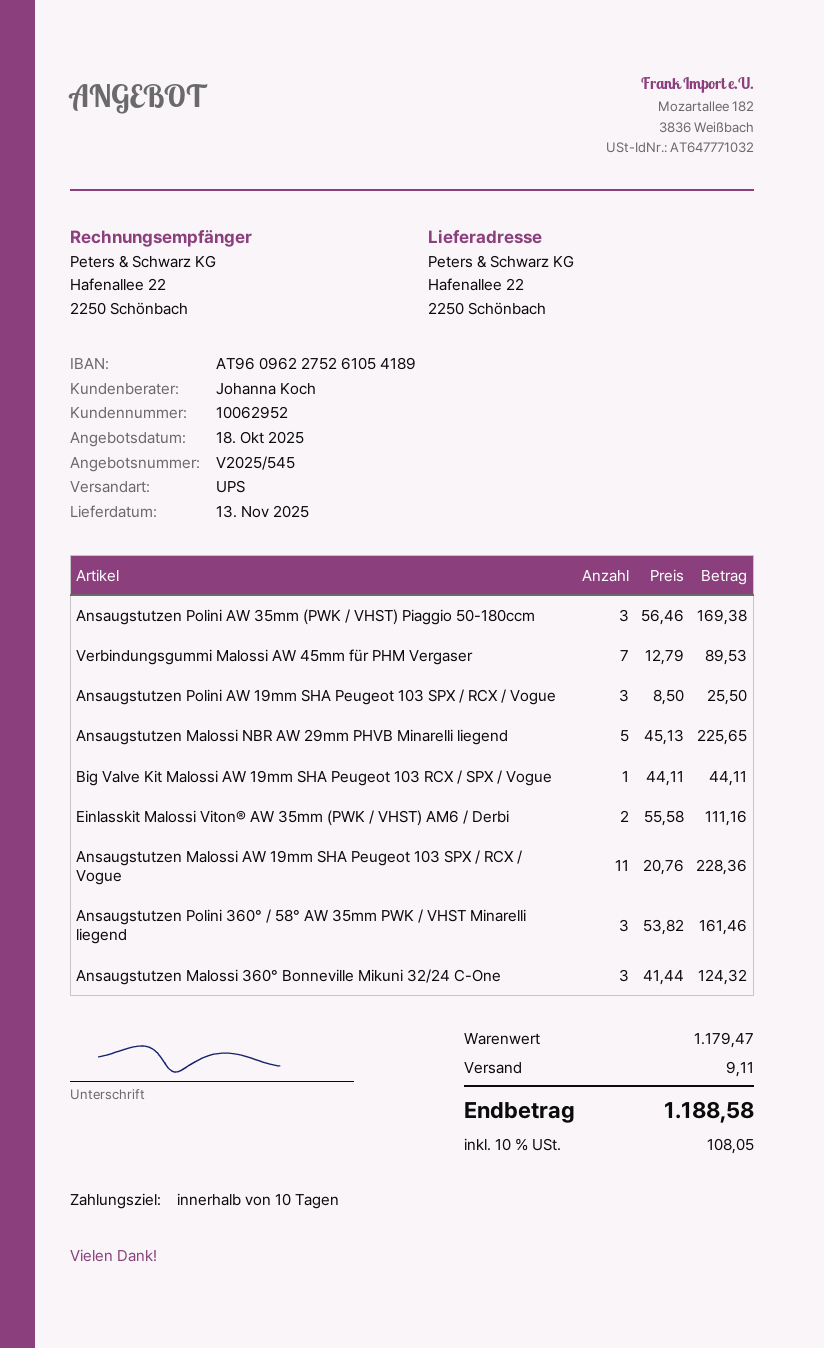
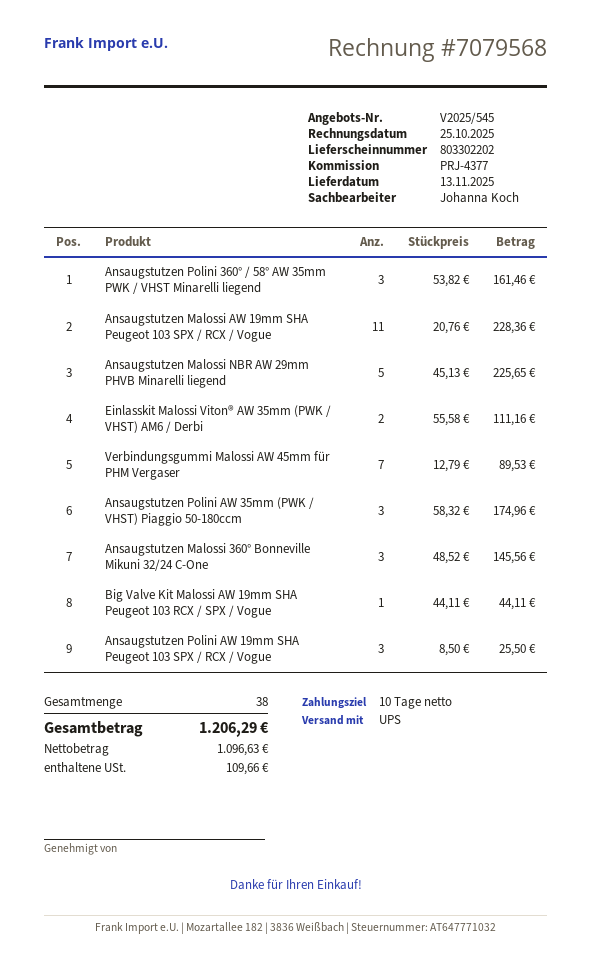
Ansaugstutzen Polini AW 35mm (PWK / VHST) Piaggio 50-180ccm: 3 x 56.46 = 169.38 -> 3 x 58.32 = 174.96
Ansaugstutzen Malossi 360° Bonneville Mikuni 32/24 C-One: 3 x 41.44 = 124.32 -> 3 x 48.52 = 145.56
shipping: 9.11 -> none
tax: 108.05 -> 109.66
total: 1188.58 -> 1206.29

